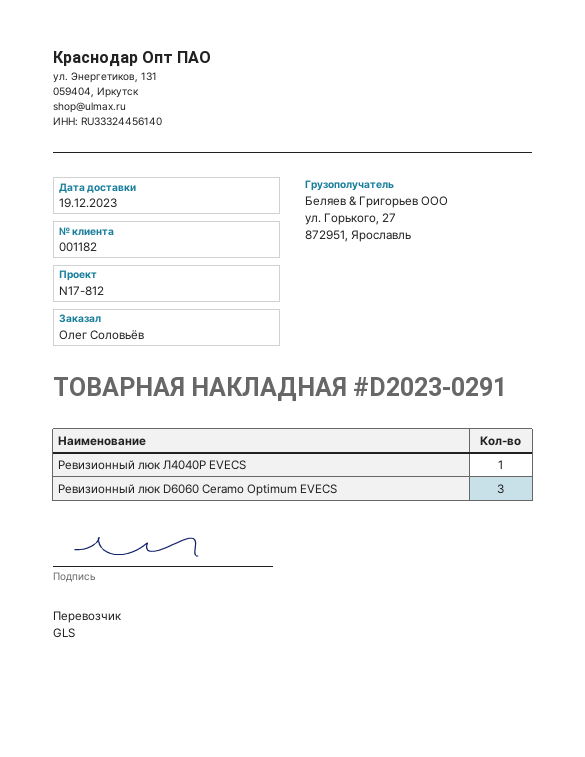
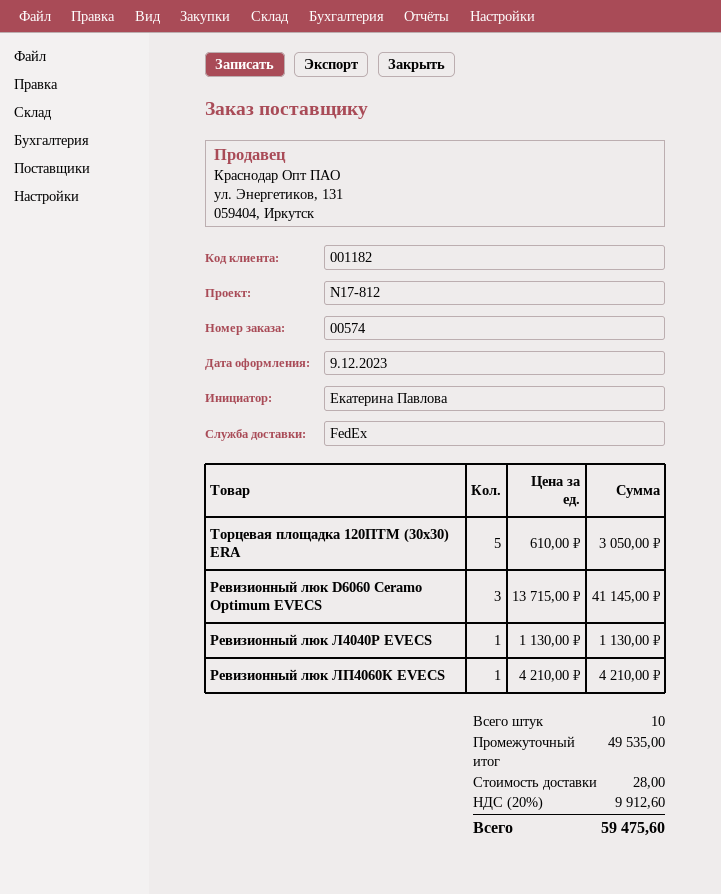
ordered by: Олег Соловьёв -> Екатерина Павлова
shipping method: GLS -> FedEx
Торцевая площадка 120ПТМ (30х30) ERA: none -> 5
Ревизионный люк ЛП4060К EVECS: none -> 1

